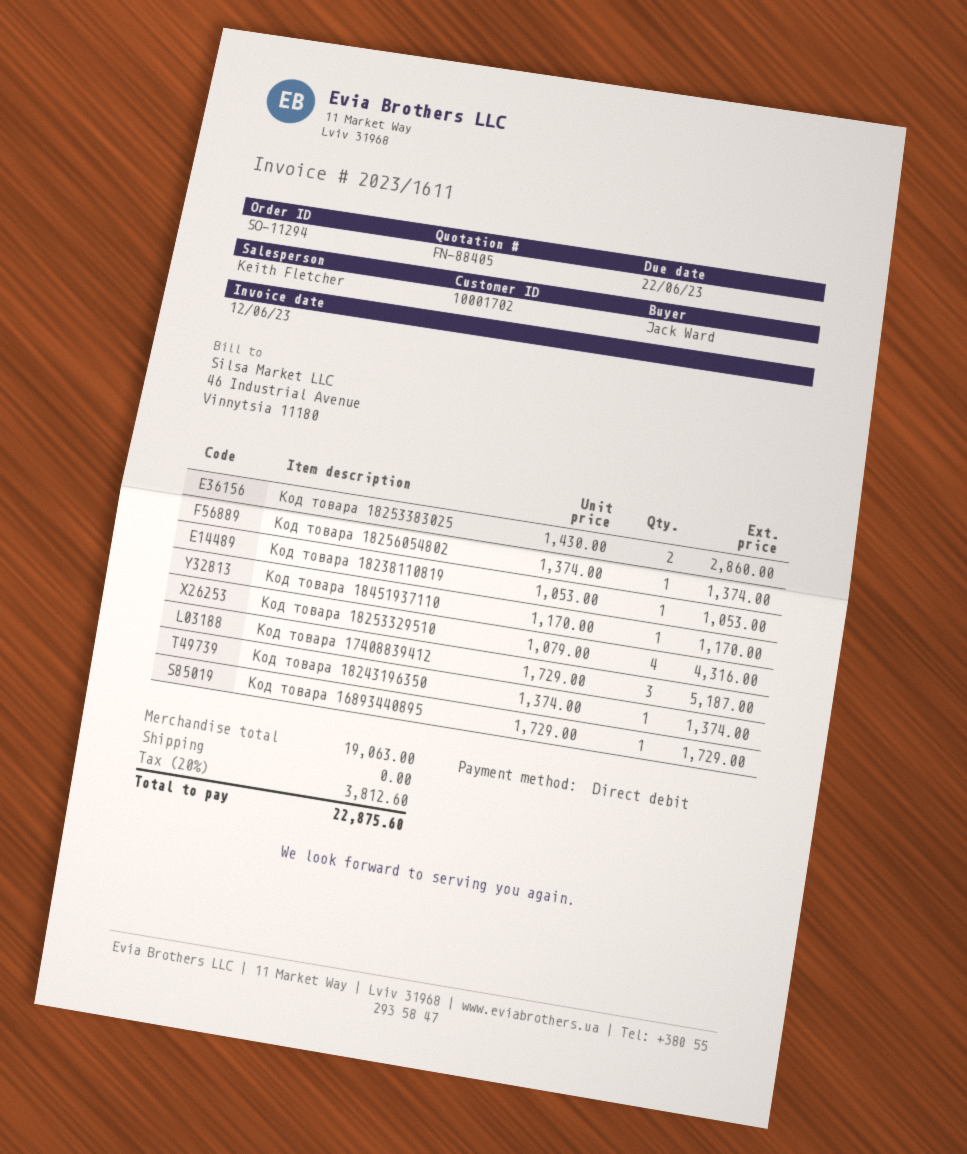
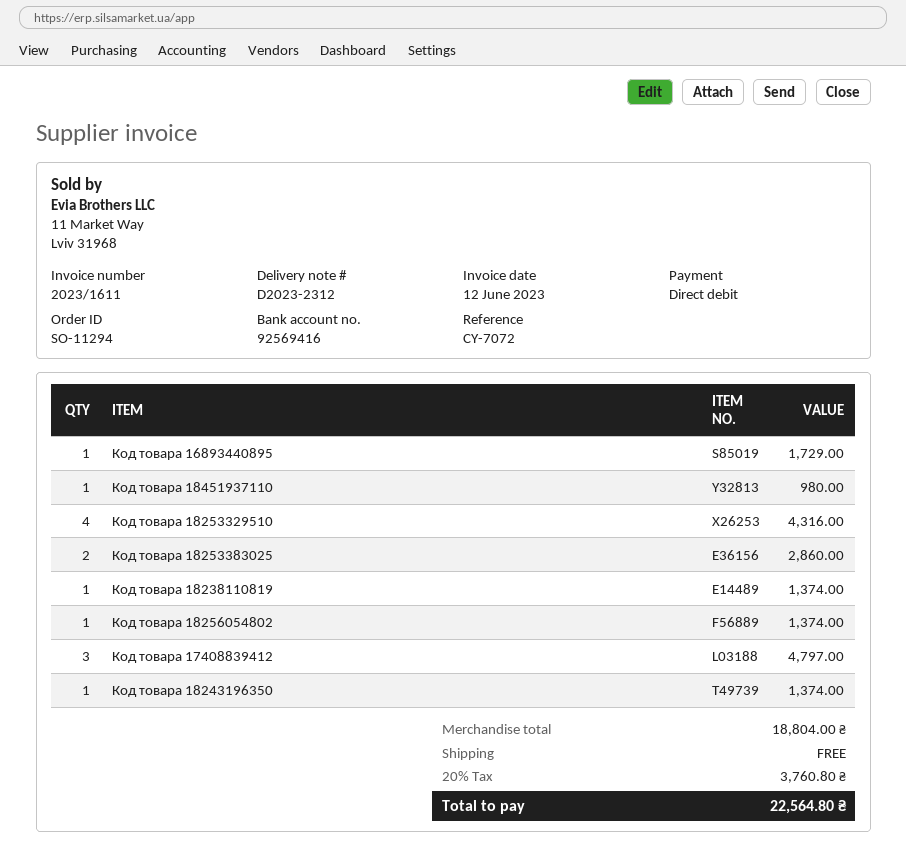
Код товара 18238110819: 1 for 1053.00 -> 1 for 1374.00
Код товара 18451937110: 1 for 1170.00 -> 1 for 980.00
Код товара 17408839412: 3 for 5187.00 -> 3 for 4797.00
subtotal: 19063.00 -> 18804.00
tax: 20% = 3812.60 -> 20% = 3760.80
total: 22875.60 -> 22564.80

